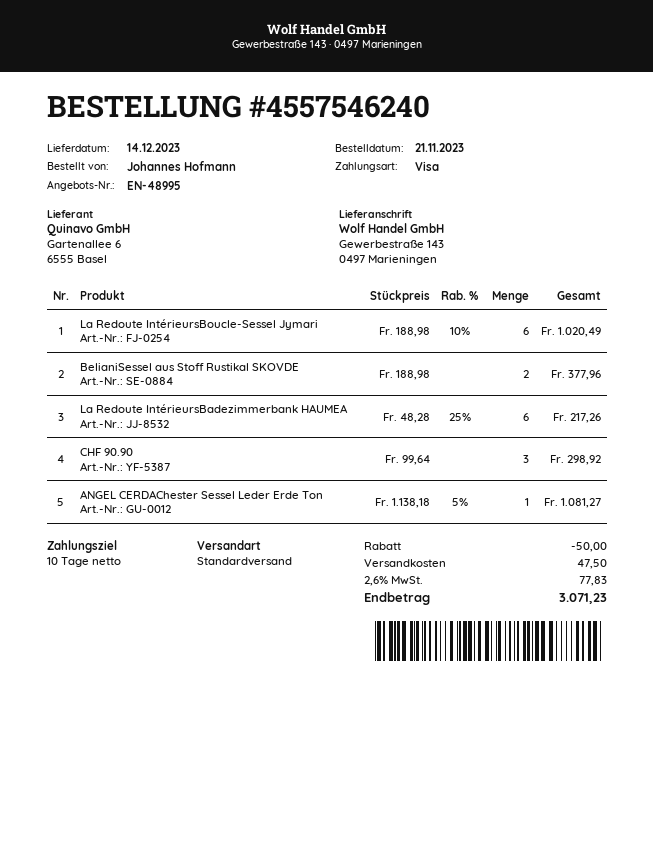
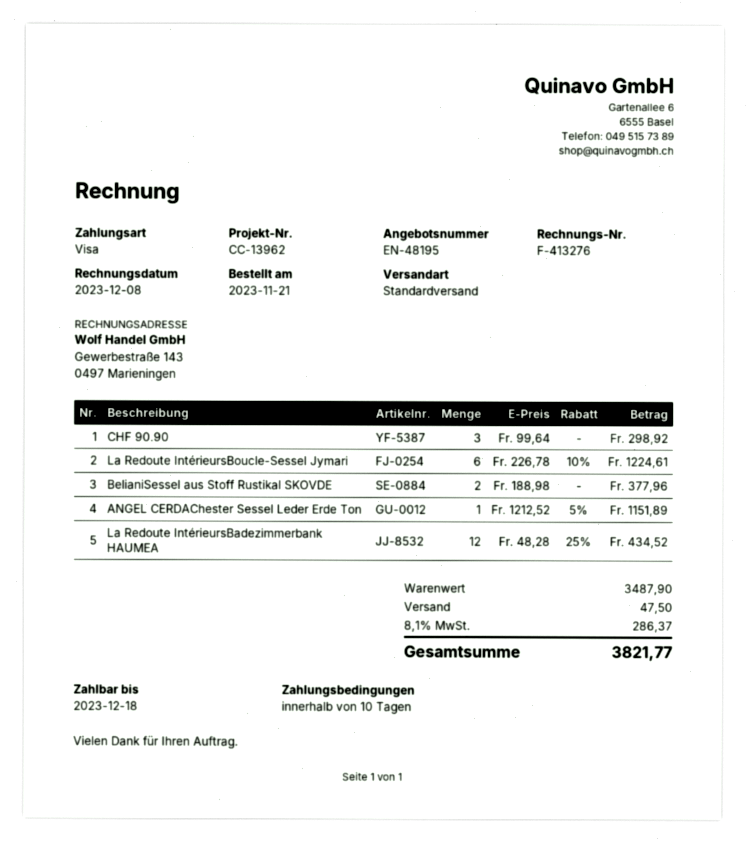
quote number: EN-48995 -> EN-48195
La Redoute IntérieursBoucle-Sessel Jymari: 6 x 188.98 - 10% = 1020.49 -> 6 x 226.78 - 10% = 1224.61
La Redoute IntérieursBadezimmerbank HAUMEA: 6 x 48.28 - 25% = 217.26 -> 12 x 48.28 - 25% = 434.52
ANGEL CERDAChester Sessel Leder Erde Ton: 1 x 1138.18 - 5% = 1081.27 -> 1 x 1212.52 - 5% = 1151.89
discount: 50.00 -> none
tax: 2.6% = 77.83 -> 8.1% = 286.37
total: 3071.23 -> 3821.77

